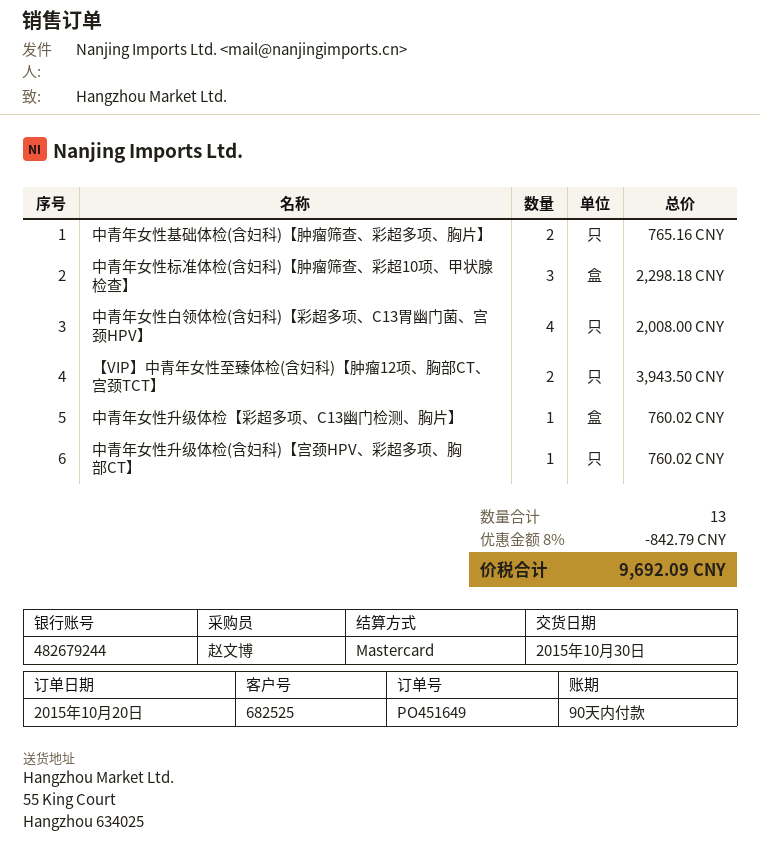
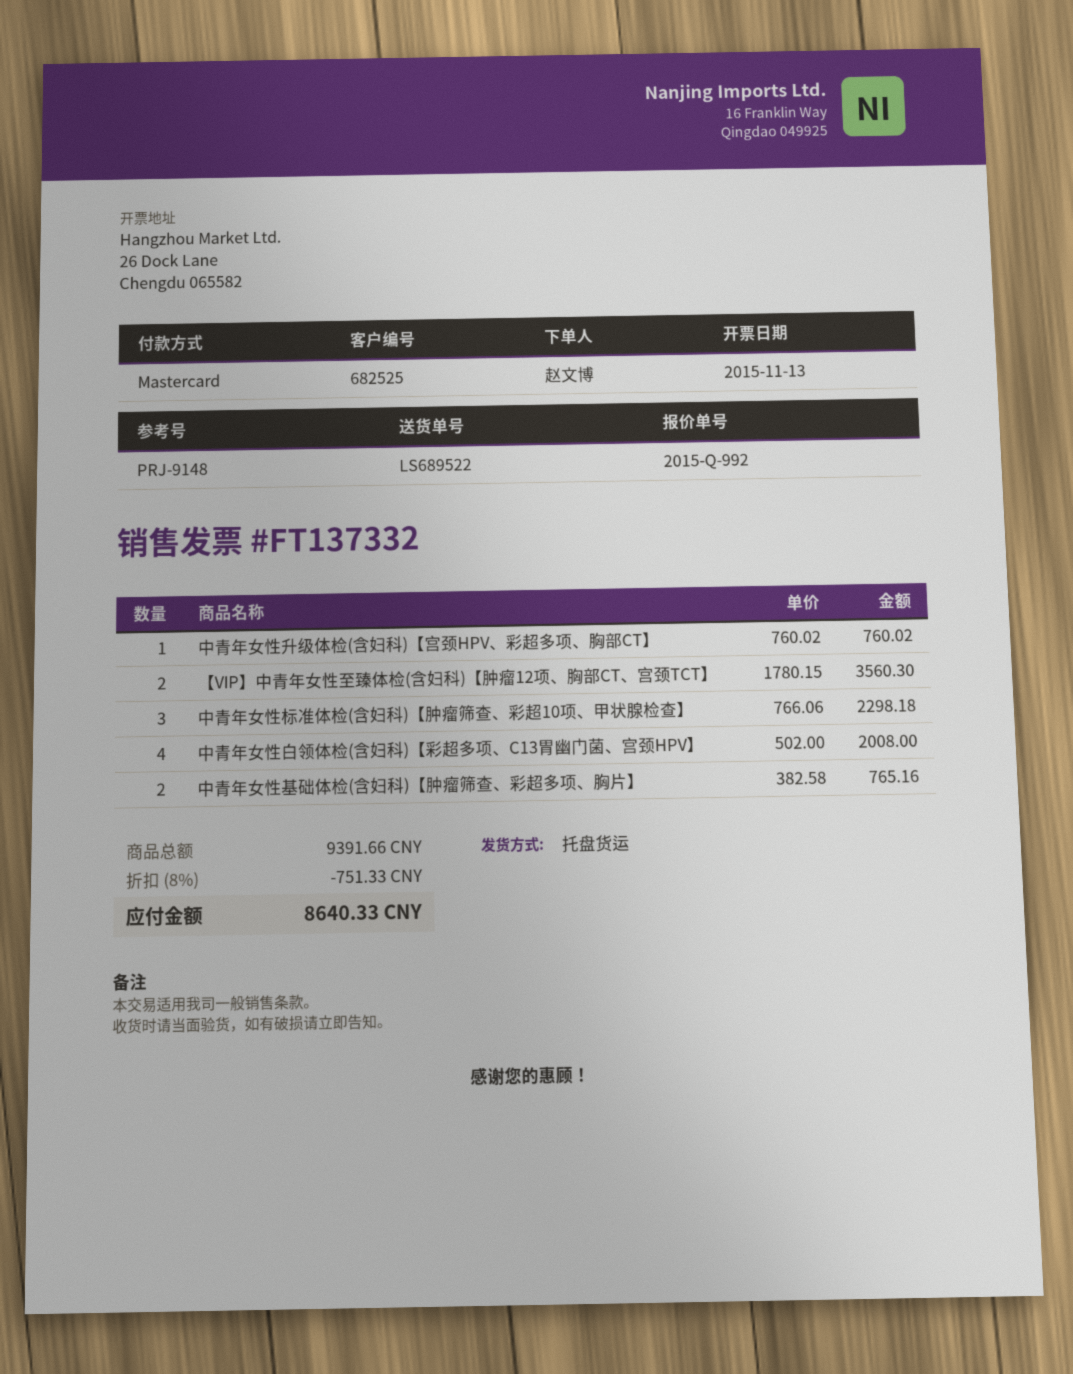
【VIP】中青年女性至臻体检(含妇科)【肿瘤12项、胸部CT、宫颈TCT】: 2 for 3943.50 -> 2 for 3560.30
中青年女性升级体检【彩超多项、C13幽门检测、胸片】: 1 for 760.02 -> none
discount: 8% = 842.79 -> 8% = 751.33
total: 9692.09 -> 8640.33

